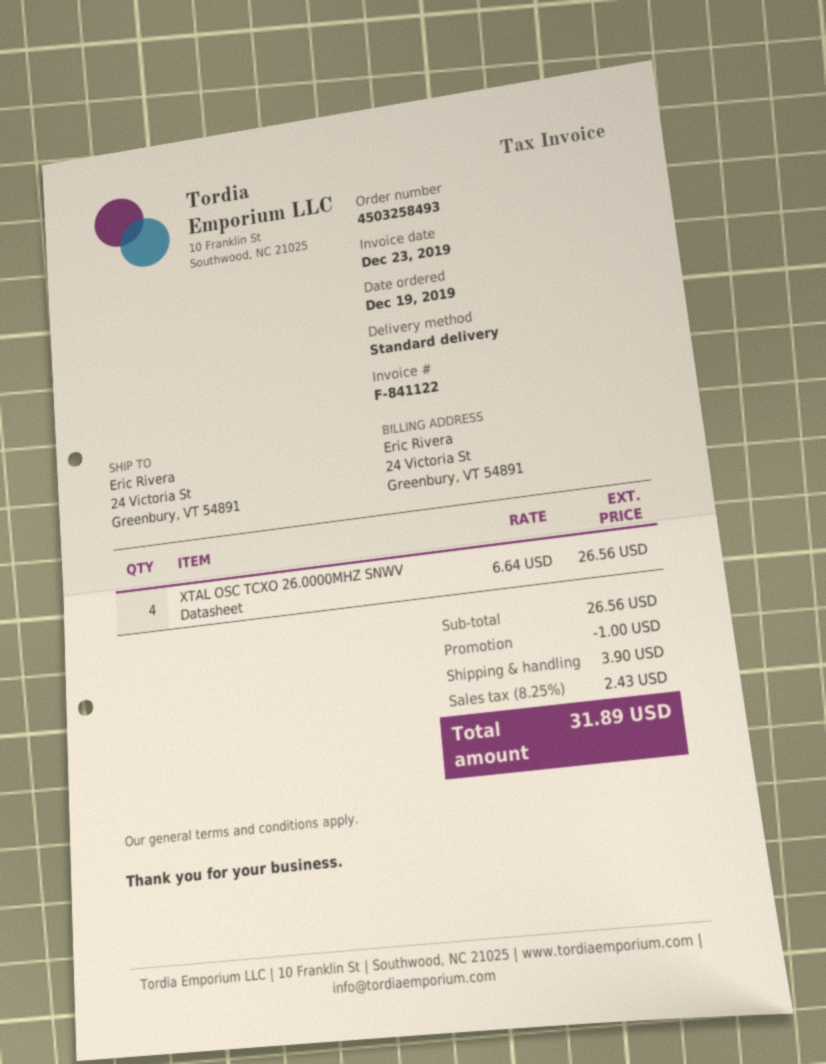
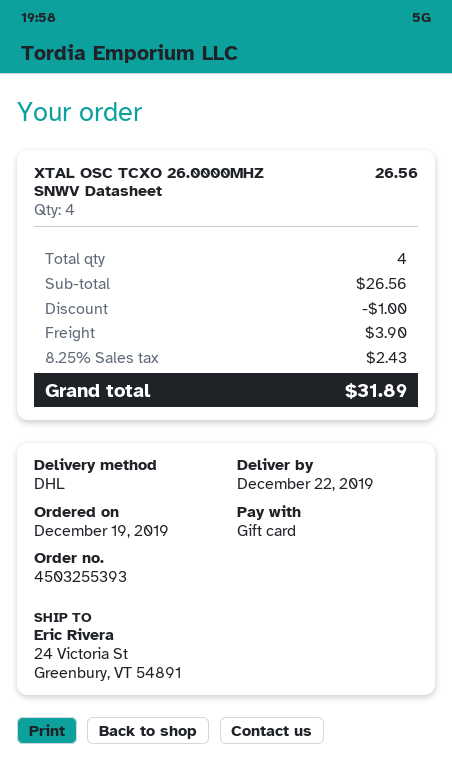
order number: 4503258493 -> 4503255393
shipping method: standard -> DHL

